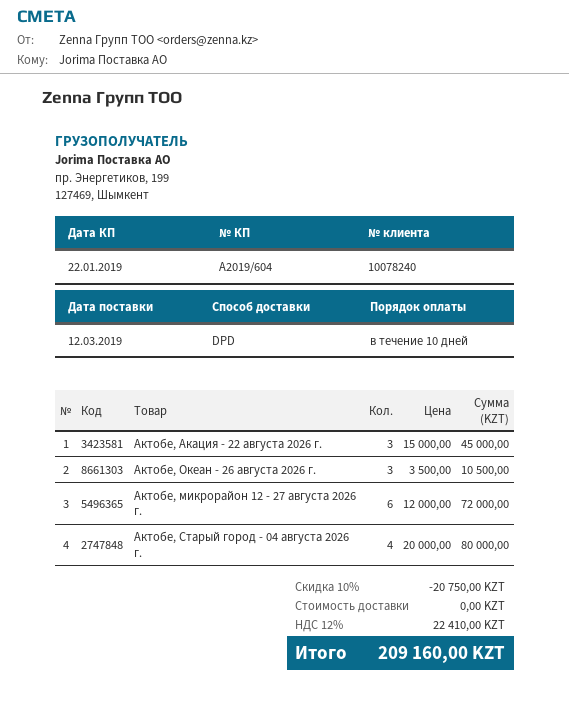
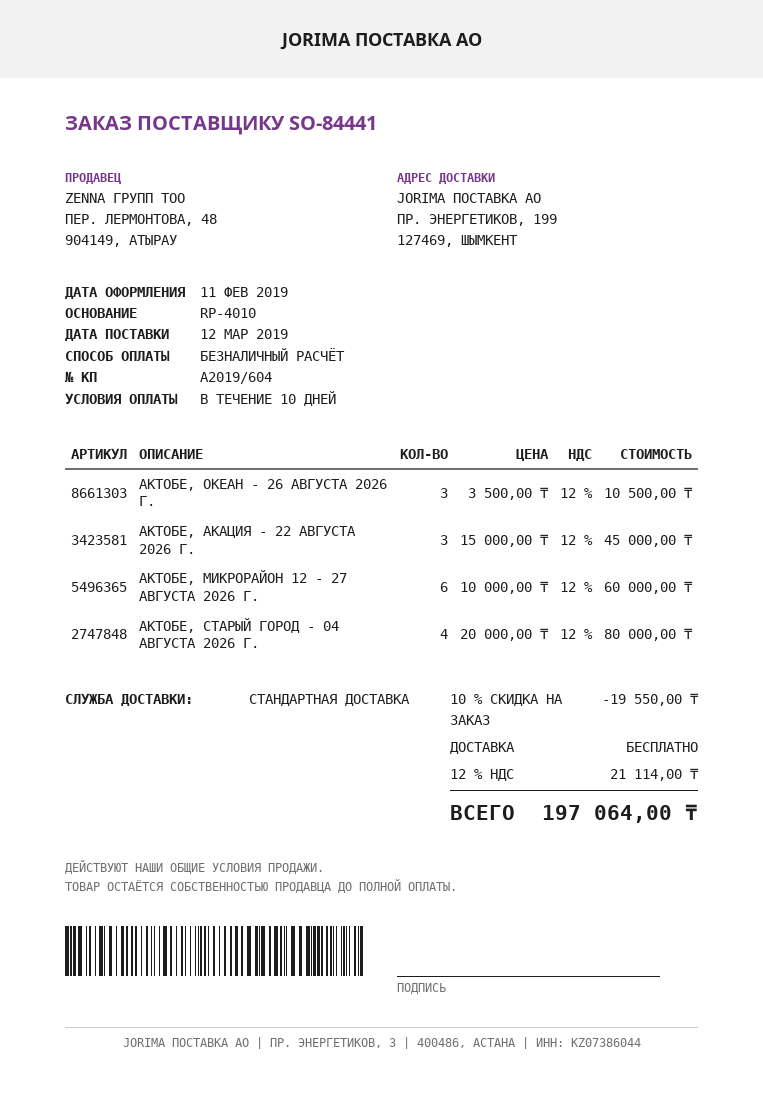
shipping method: DPD -> standard
Актобе, микрорайон 12 - 27 августа 2026 г.: 6 x 12000.00 = 72000.00 -> 6 x 10000.00 = 60000.00
discount: 10% = 20750.00 -> 10% = 19550.00
tax: 12% = 22410.00 -> 12% = 21114.00
total: 209160.00 -> 197064.00

